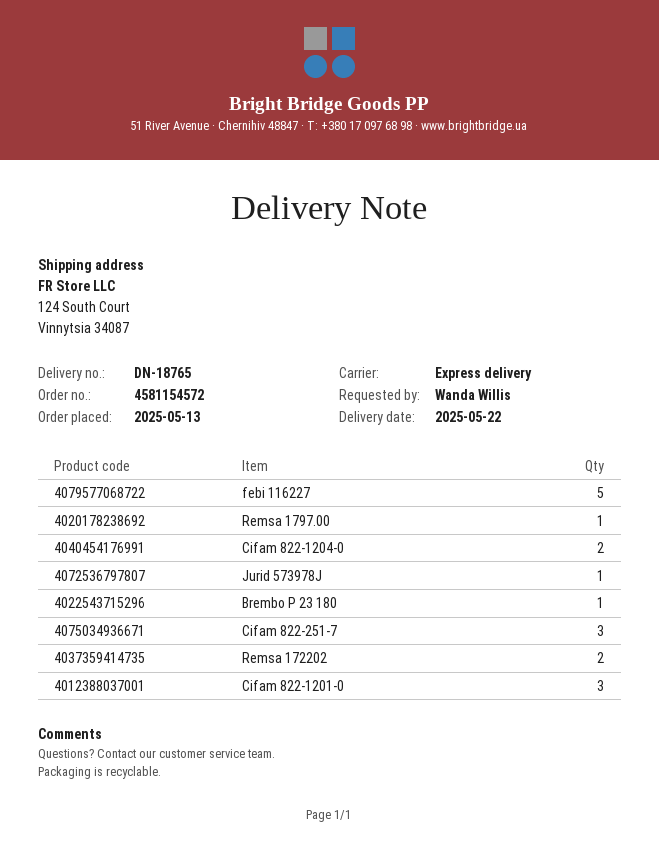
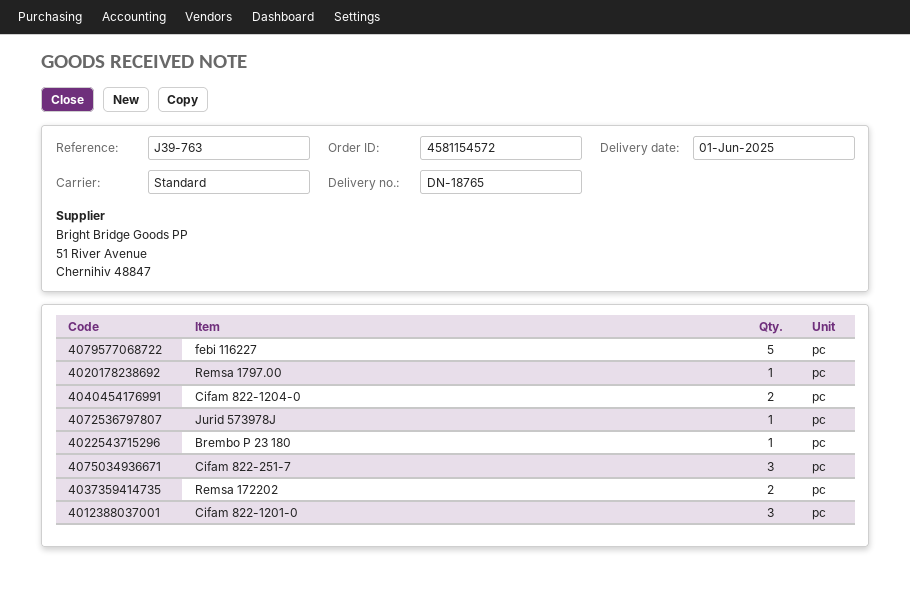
delivery date: 2025-05-22 -> 2025-06-01
shipping method: express -> standard

